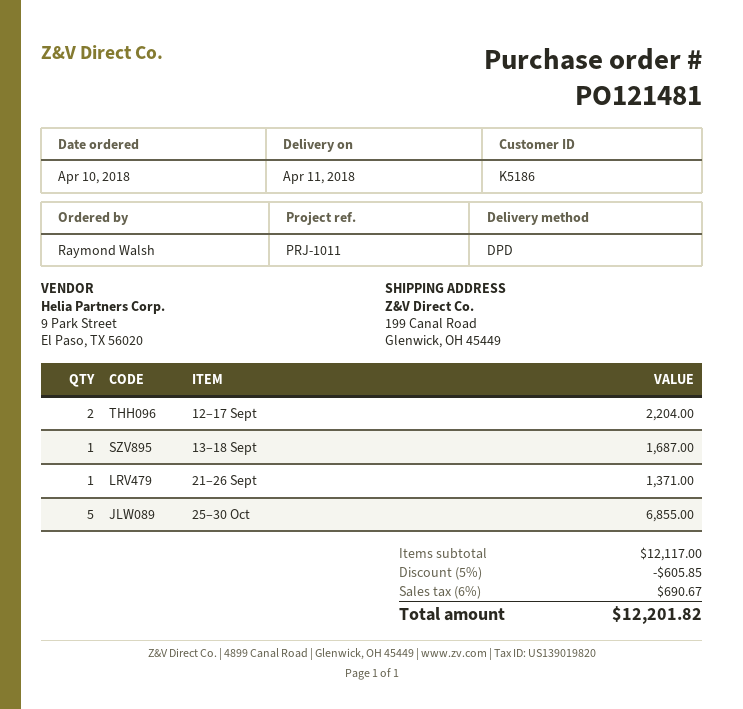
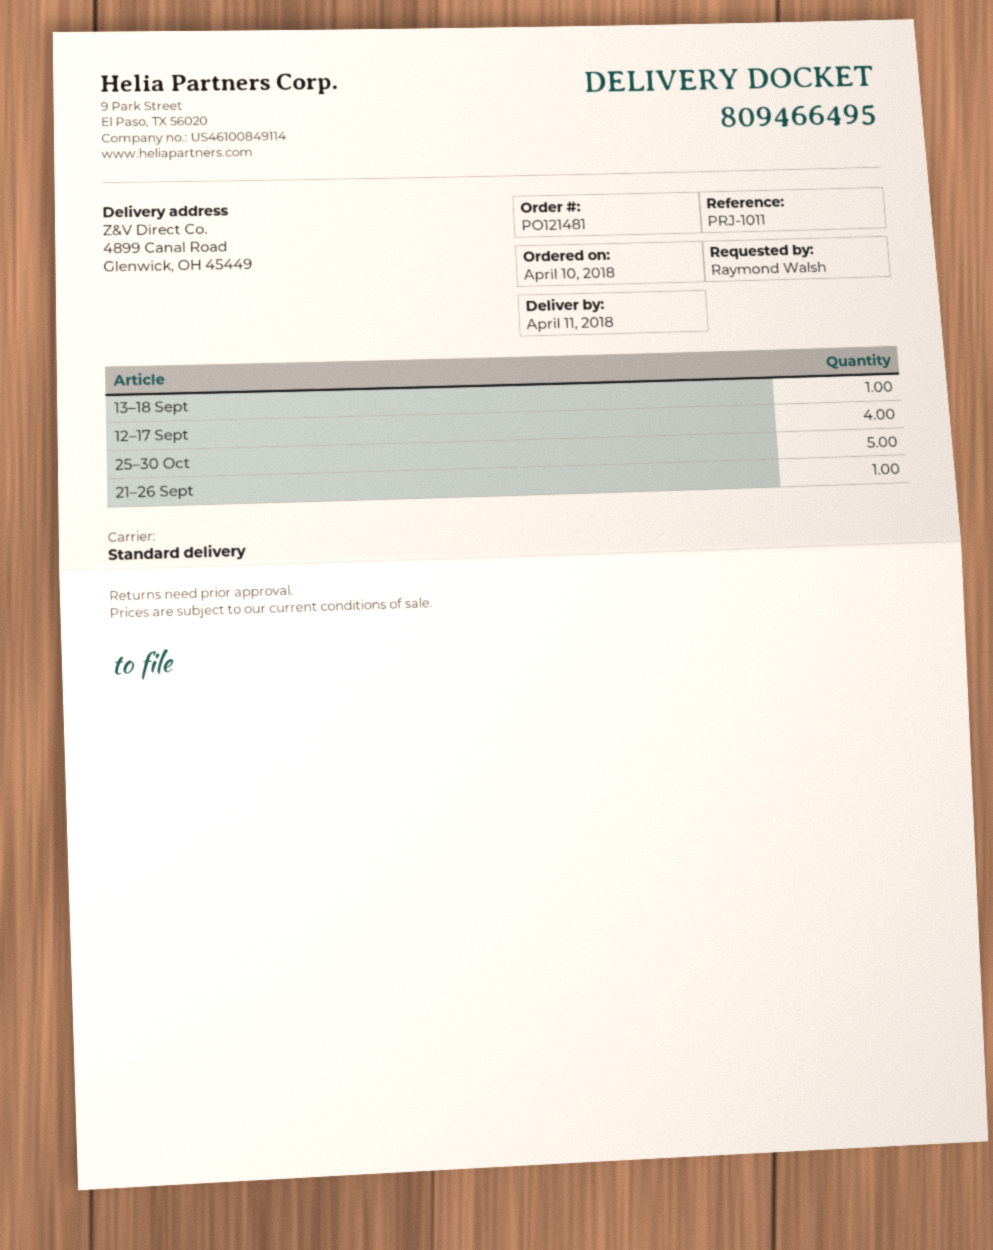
shipping method: DPD -> standard
ship to: 199 Canal Road, Glenwick, OH 45449 -> 4899 Canal Road, Glenwick, OH 45449
12–17 Sept: 2 -> 4

